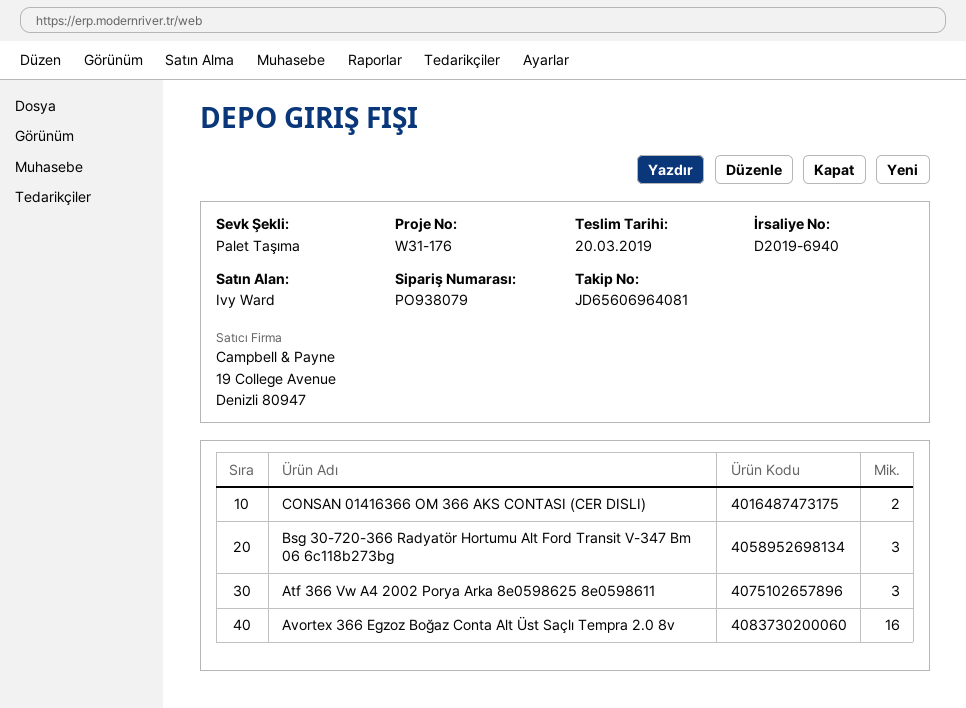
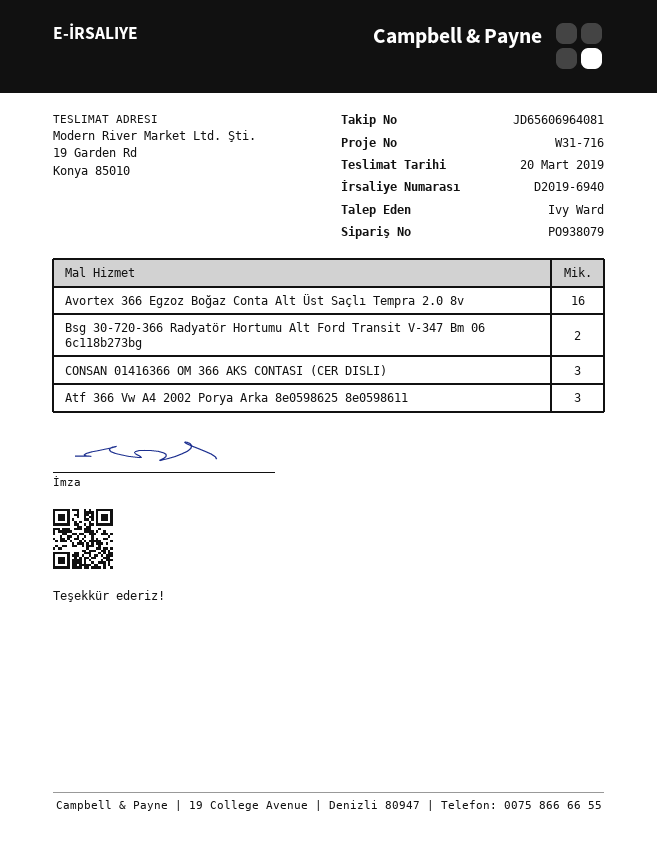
reference: W31-176 -> W31-716
CONSAN 01416366 OM 366 AKS CONTASI (CER DISLI): 2 -> 3
Bsg 30-720-366 Radyatör Hortumu Alt Ford Transit V-347 Bm 06 6c118b273bg: 3 -> 2

